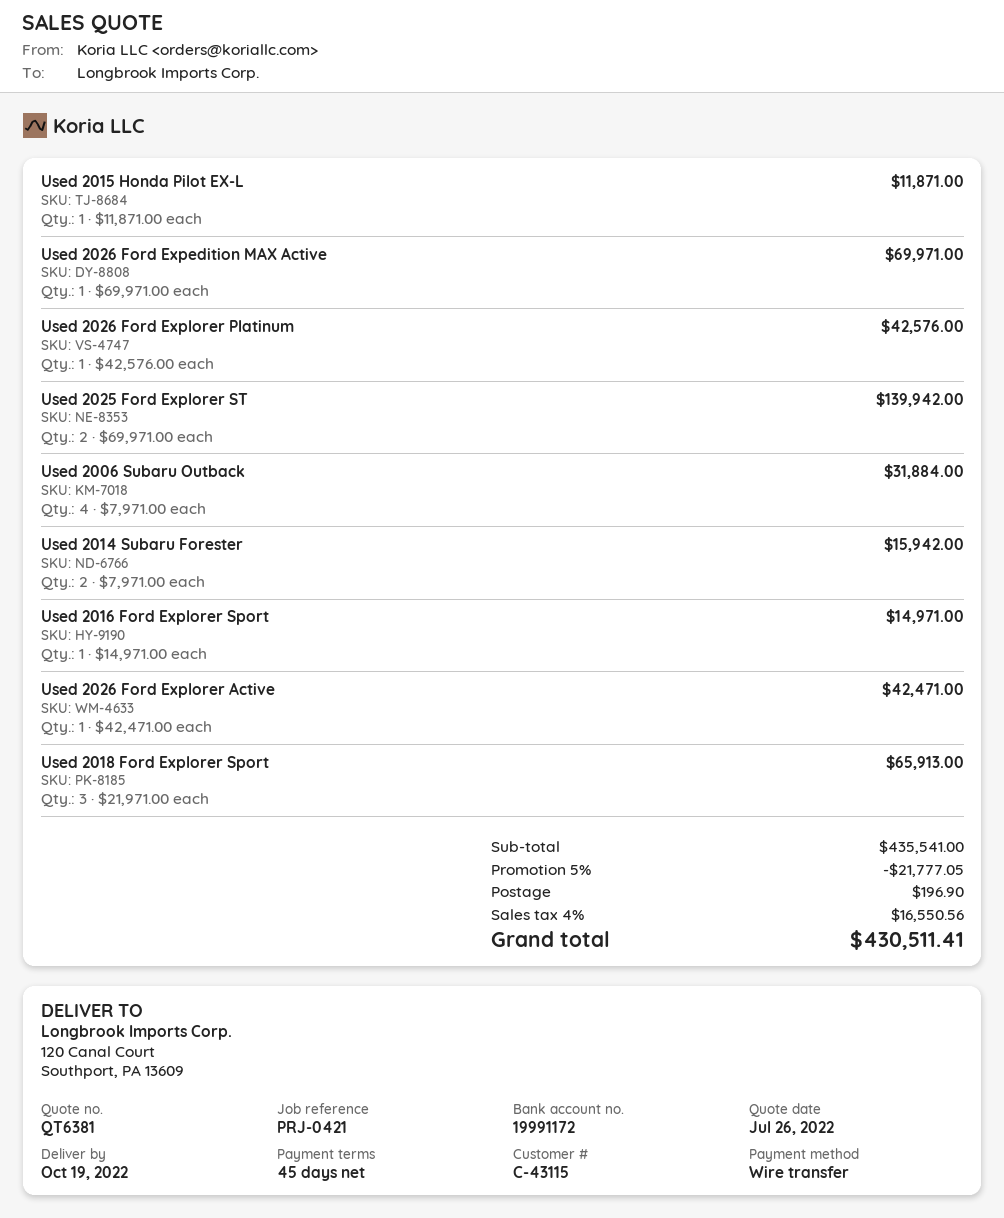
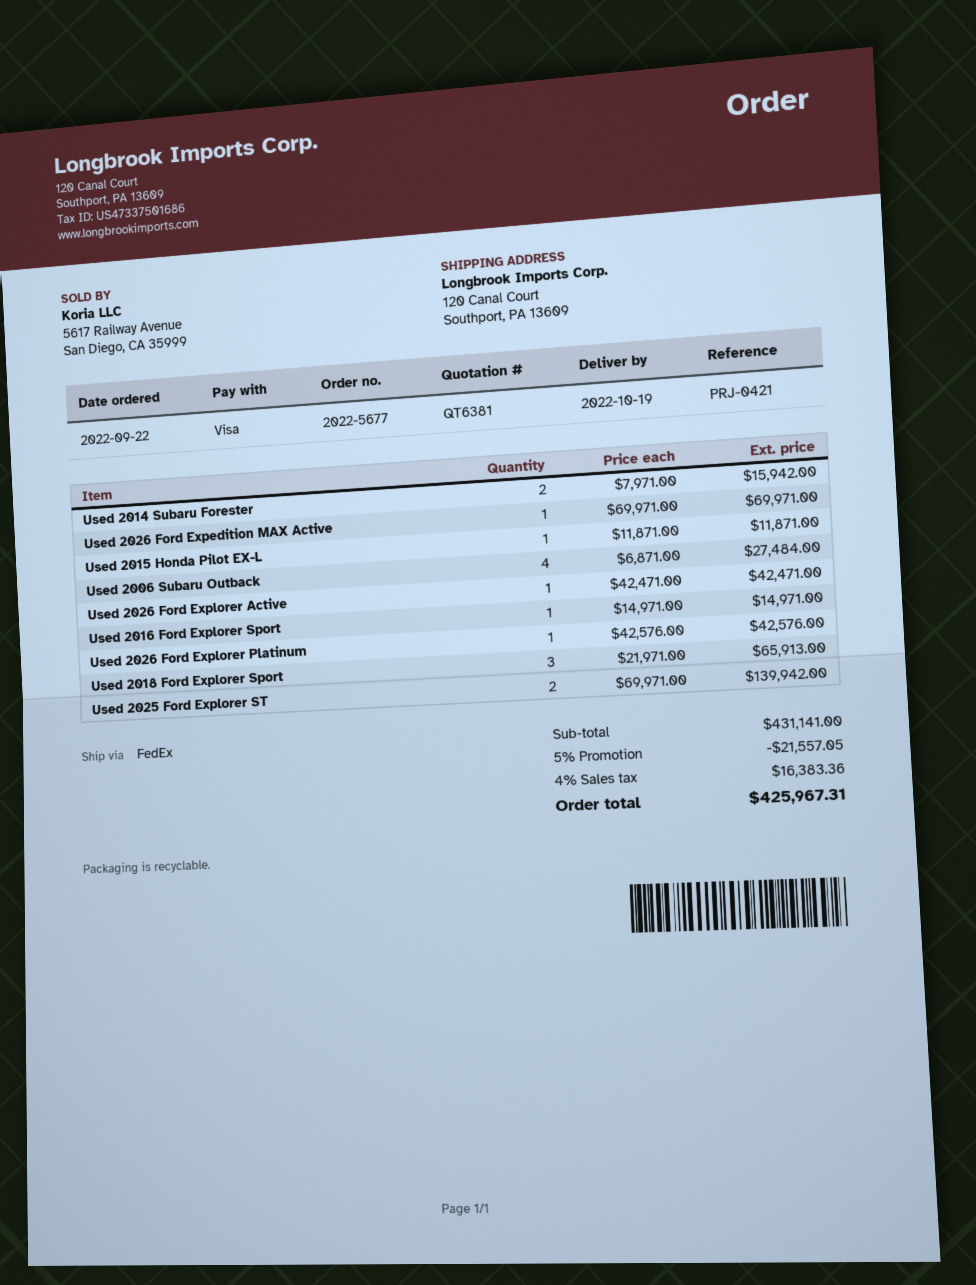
payment method: bank transfer -> Visa
Used 2006 Subaru Outback: 4 x 7971.00 = 31884.00 -> 4 x 6871.00 = 27484.00
subtotal: 435541.00 -> 431141.00
discount: 5% = 21777.05 -> 5% = 21557.05
shipping: 196.90 -> none
tax: 4% = 16550.56 -> 4% = 16383.36
total: 430511.41 -> 425967.31

